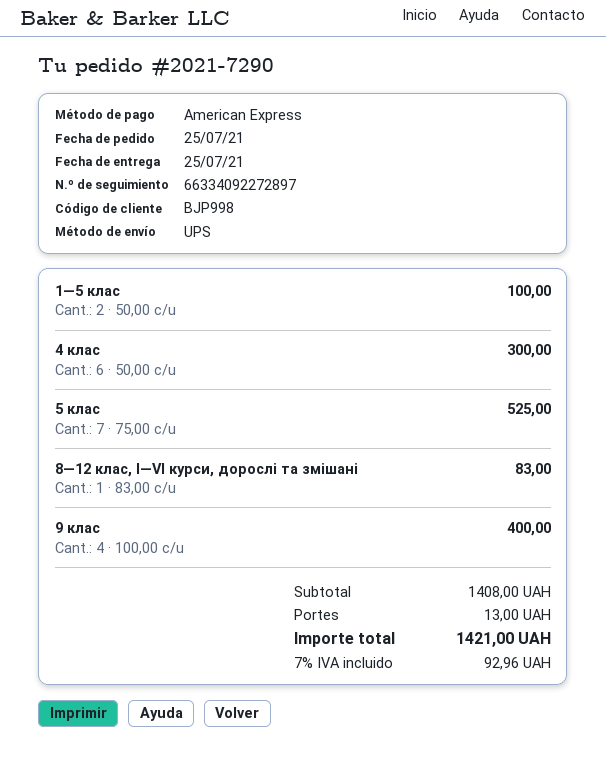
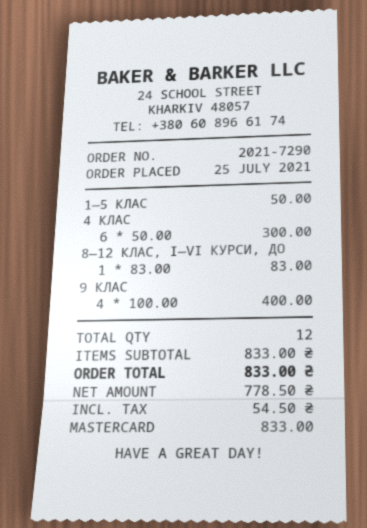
payment method: American Express -> Mastercard
1—5 клас: 2 x 50.00 = 100.00 -> 1 x 50.00 = 50.00
5 клас: 7 x 75.00 = 525.00 -> none
subtotal: 1408.00 -> 833.00
shipping: 13.00 -> none
tax: 92.96 -> 54.50
total: 1421.00 -> 833.00

